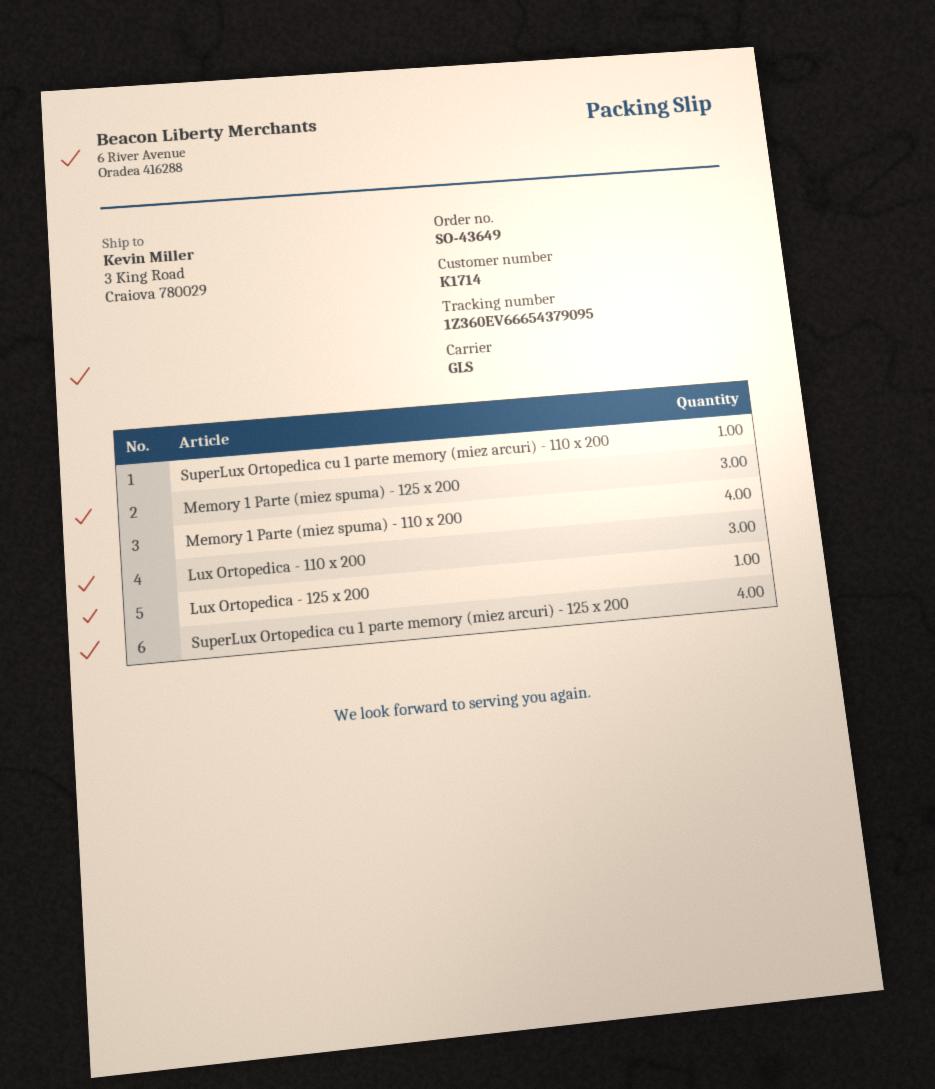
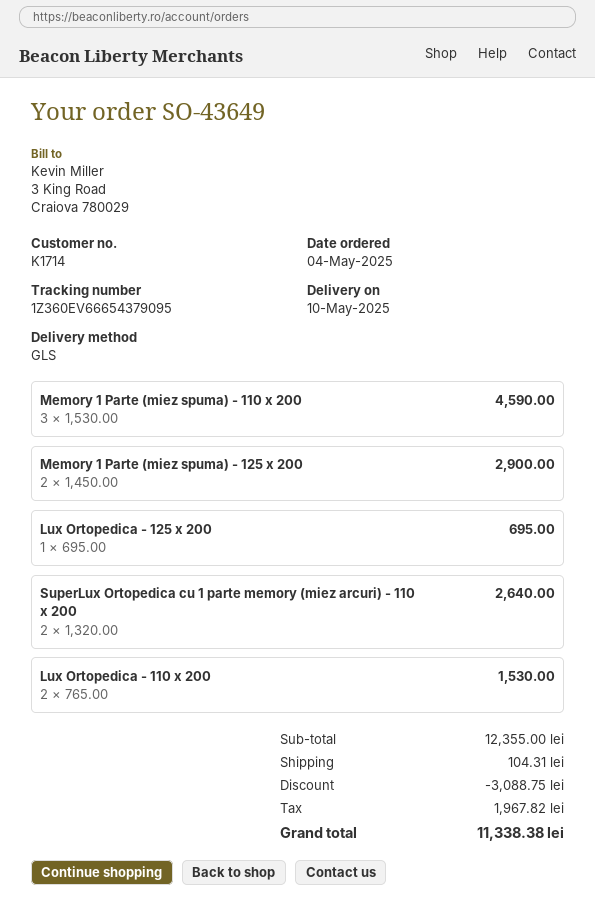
SuperLux Ortopedica cu 1 parte memory (miez arcuri) - 110 x 200: 1 -> 2
Memory 1 Parte (miez spuma) - 125 x 200: 3 -> 2
Memory 1 Parte (miez spuma) - 110 x 200: 4 -> 3
Lux Ortopedica - 110 x 200: 3 -> 2
SuperLux Ortopedica cu 1 parte memory (miez arcuri) - 125 x 200: 4 -> none

